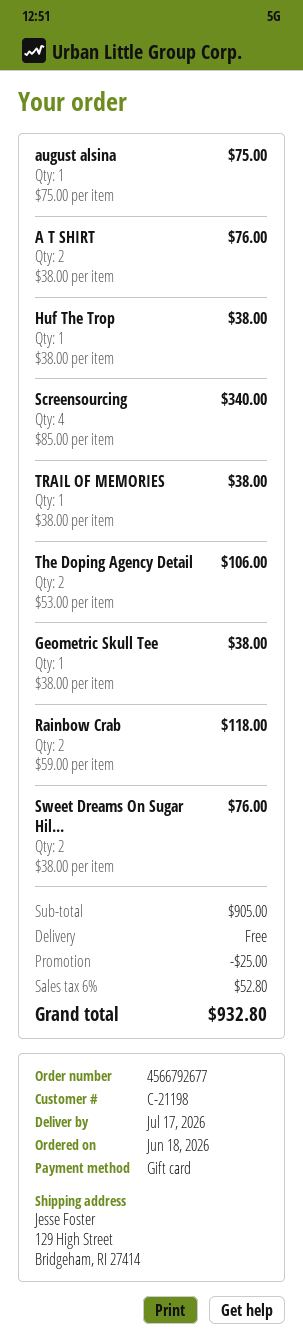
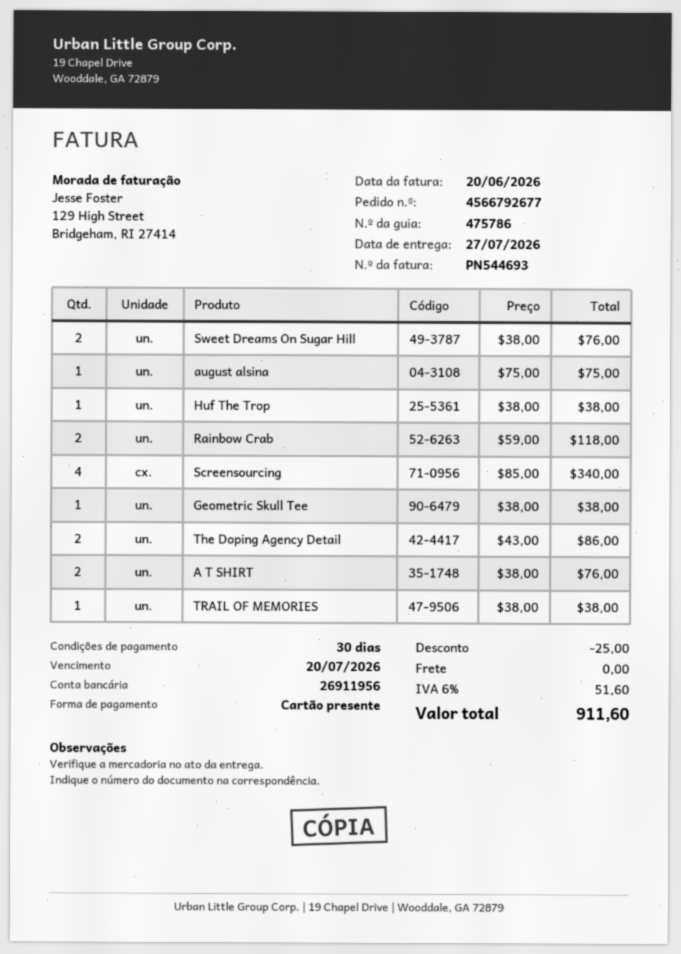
delivery date: 2026-07-17 -> 2026-07-27
The Doping Agency Detail: 2 x 53.00 = 106.00 -> 2 x 43.00 = 86.00
tax: 6% = 52.80 -> 6% = 51.60
total: 932.80 -> 911.60

